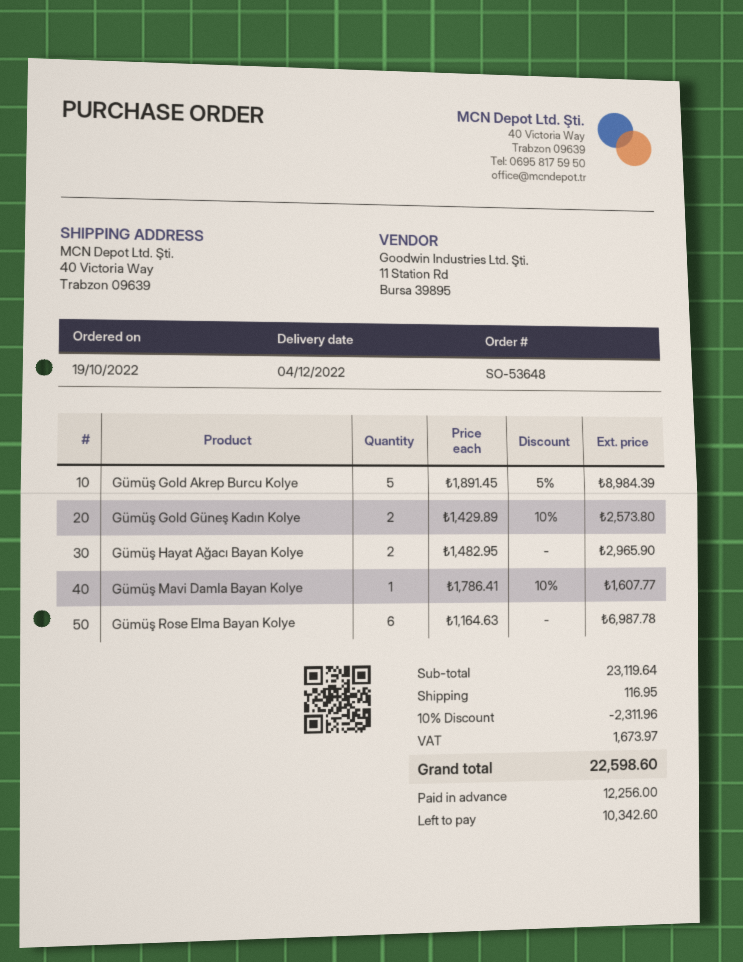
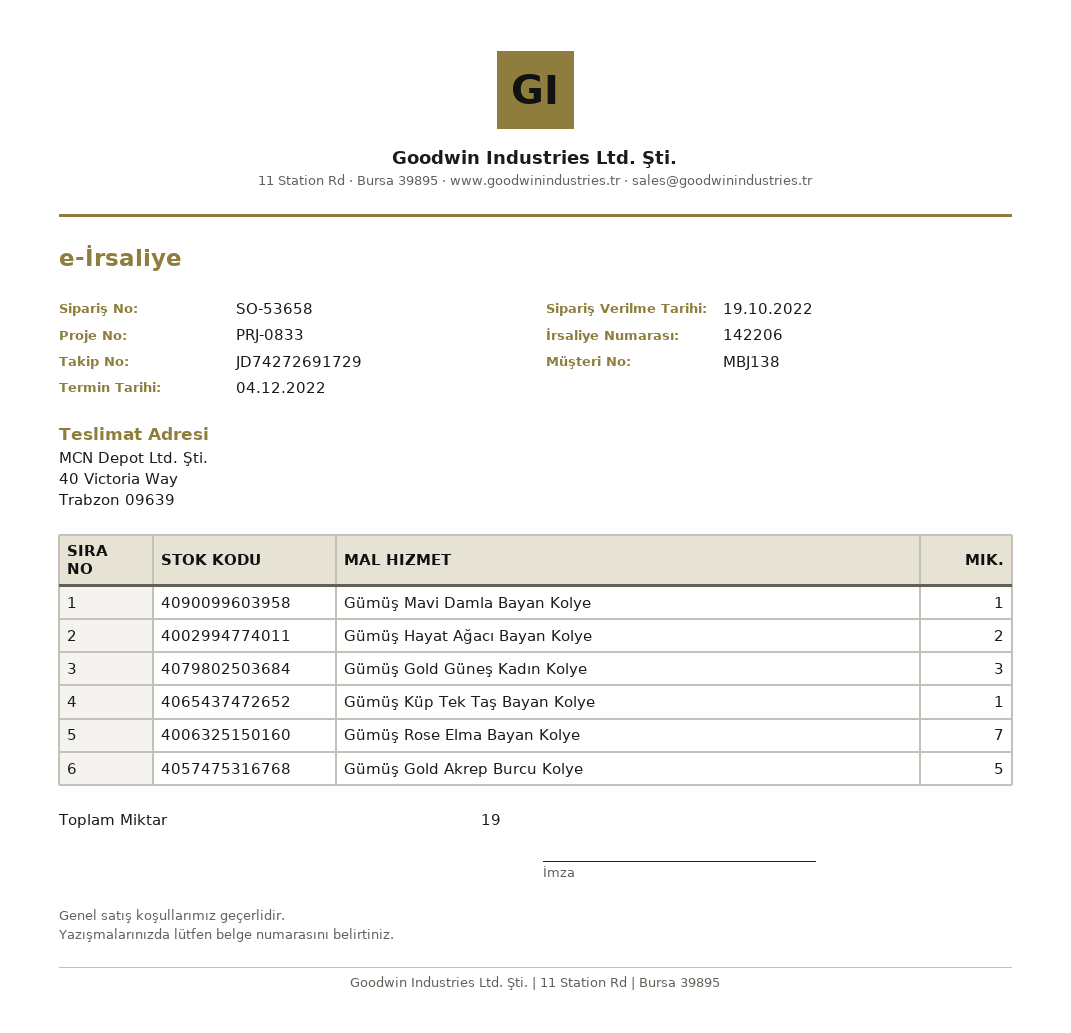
order number: SO-53648 -> SO-53658
Gümüş Gold Güneş Kadın Kolye: 2 -> 3
Gümüş Rose Elma Bayan Kolye: 6 -> 7
Gümüş Küp Tek Taş Bayan Kolye: none -> 1

